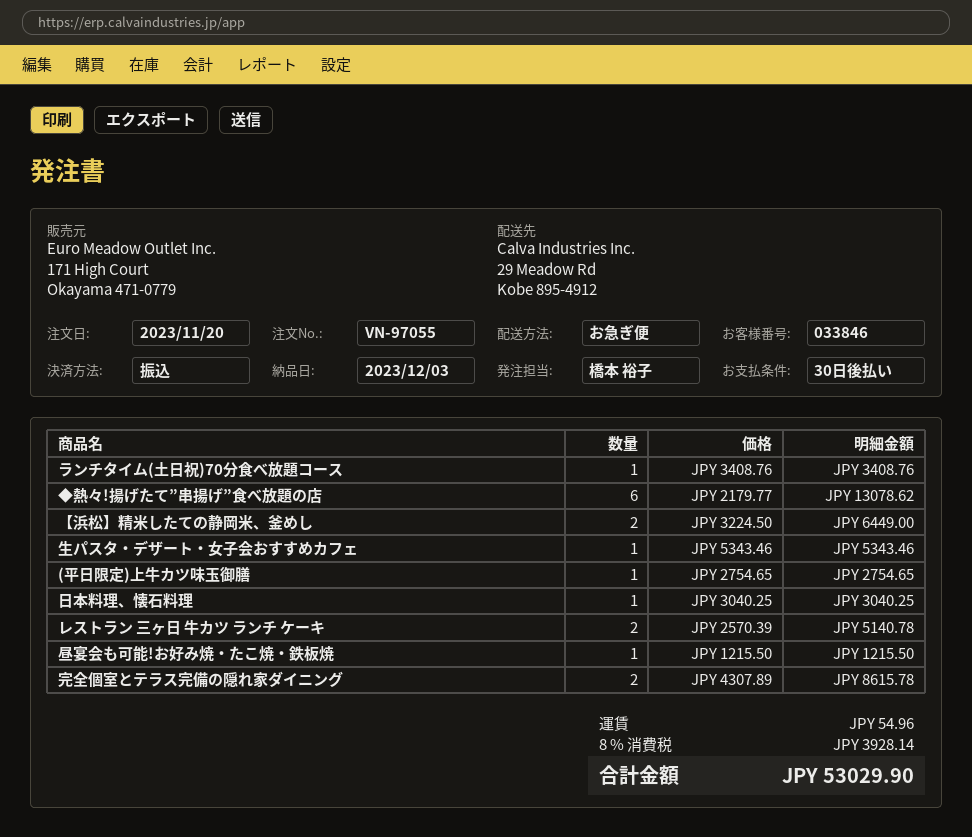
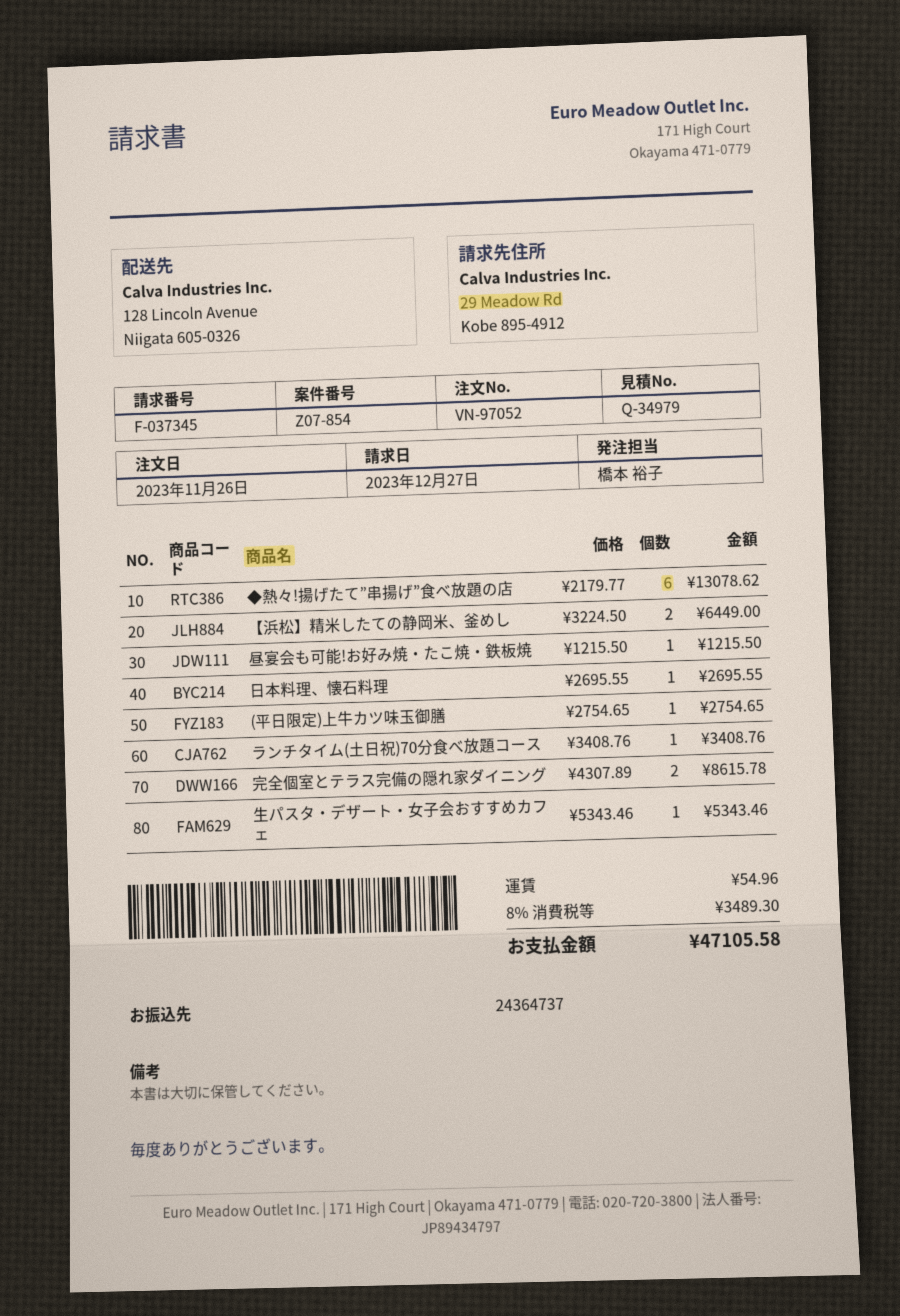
order number: VN-97055 -> VN-97052
order date: 2023-11-20 -> 2023-11-26
ship to: 29 Meadow Rd, Kobe 895-4912 -> 128 Lincoln Avenue, Niigata 605-0326
日本料理、懐石料理: 1 x 3040.25 = 3040.25 -> 1 x 2695.55 = 2695.55
レストラン 三ヶ日 牛カツ ランチ ケーキ: 2 x 2570.39 = 5140.78 -> none
tax: 8% = 3928.14 -> 8% = 3489.30
total: 53029.90 -> 47105.58

